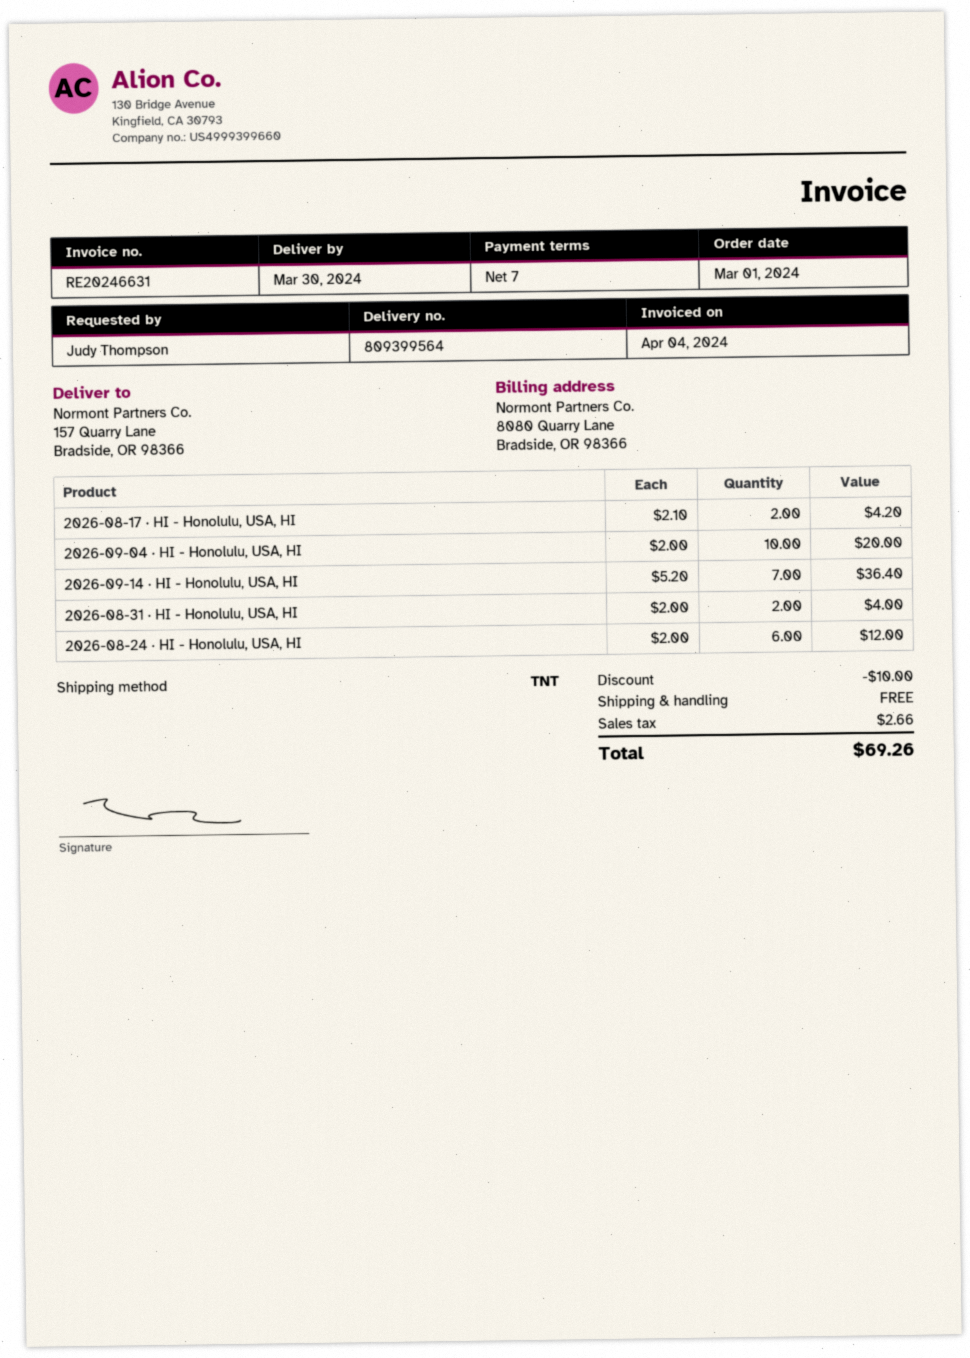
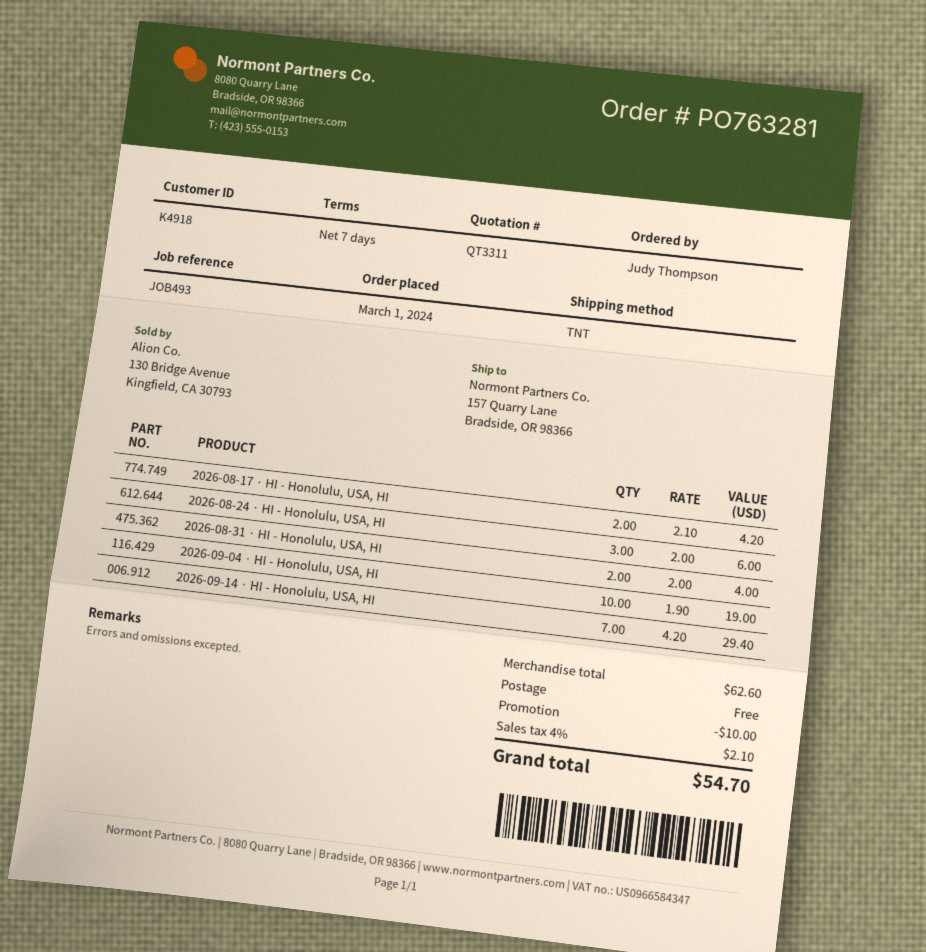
2026-09-04 · HI - Honolulu, USA, HI: 10 x 2.00 = 20.00 -> 10 x 1.90 = 19.00
2026-09-14 · HI - Honolulu, USA, HI: 7 x 5.20 = 36.40 -> 7 x 4.20 = 29.40
2026-08-24 · HI - Honolulu, USA, HI: 6 x 2.00 = 12.00 -> 3 x 2.00 = 6.00
tax: 2.66 -> 2.10
total: 69.26 -> 54.70

